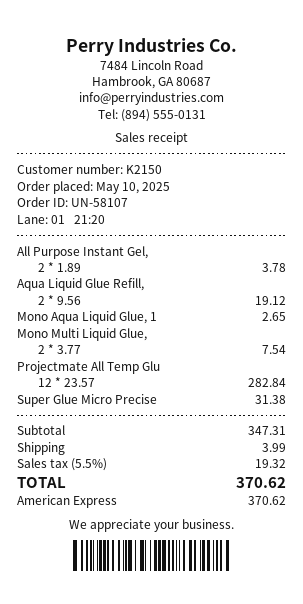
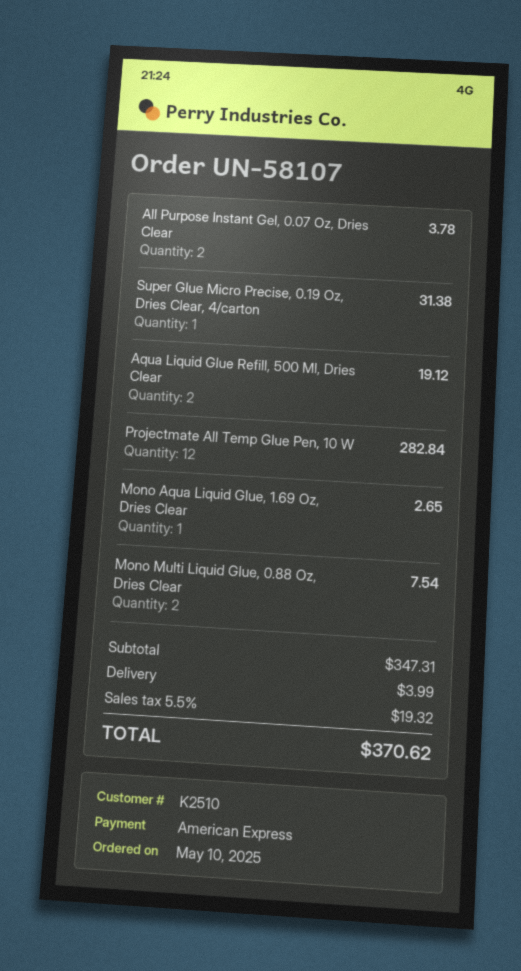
customer number: K2150 -> K2510

